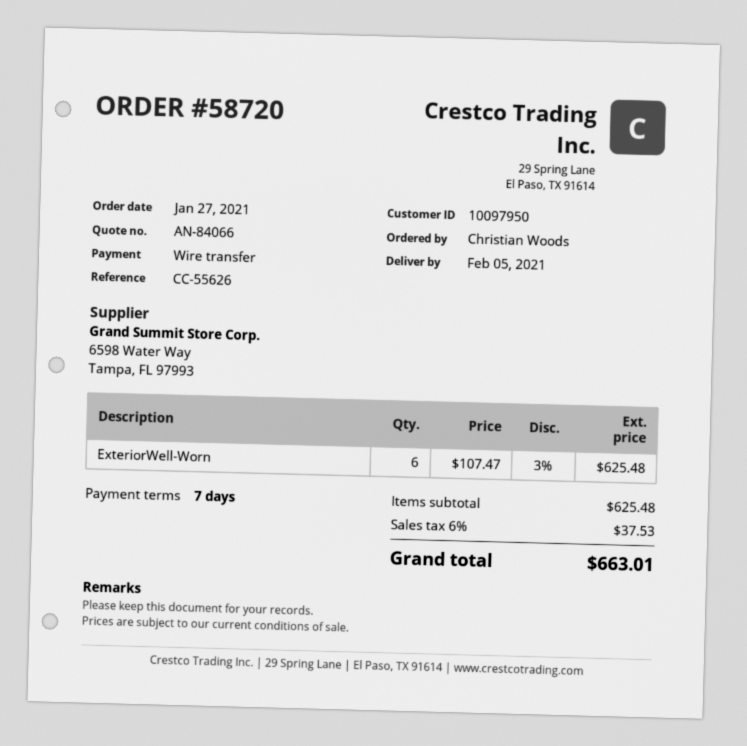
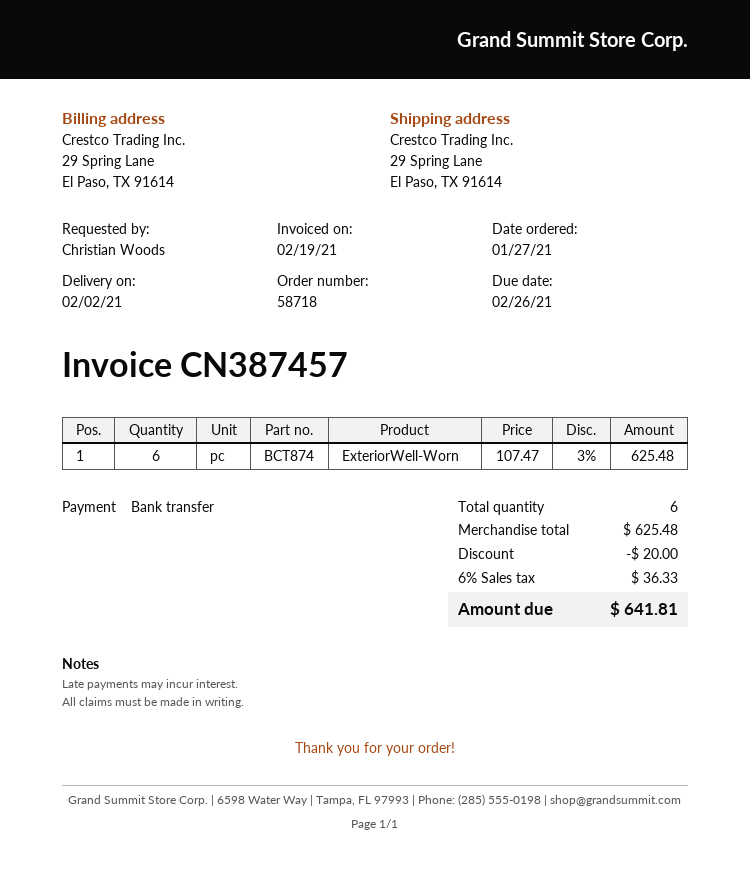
order number: 58720 -> 58718
delivery date: 2021-02-05 -> 2021-02-02
discount: none -> 20.00
tax: 6% = 37.53 -> 6% = 36.33
total: 663.01 -> 641.81

